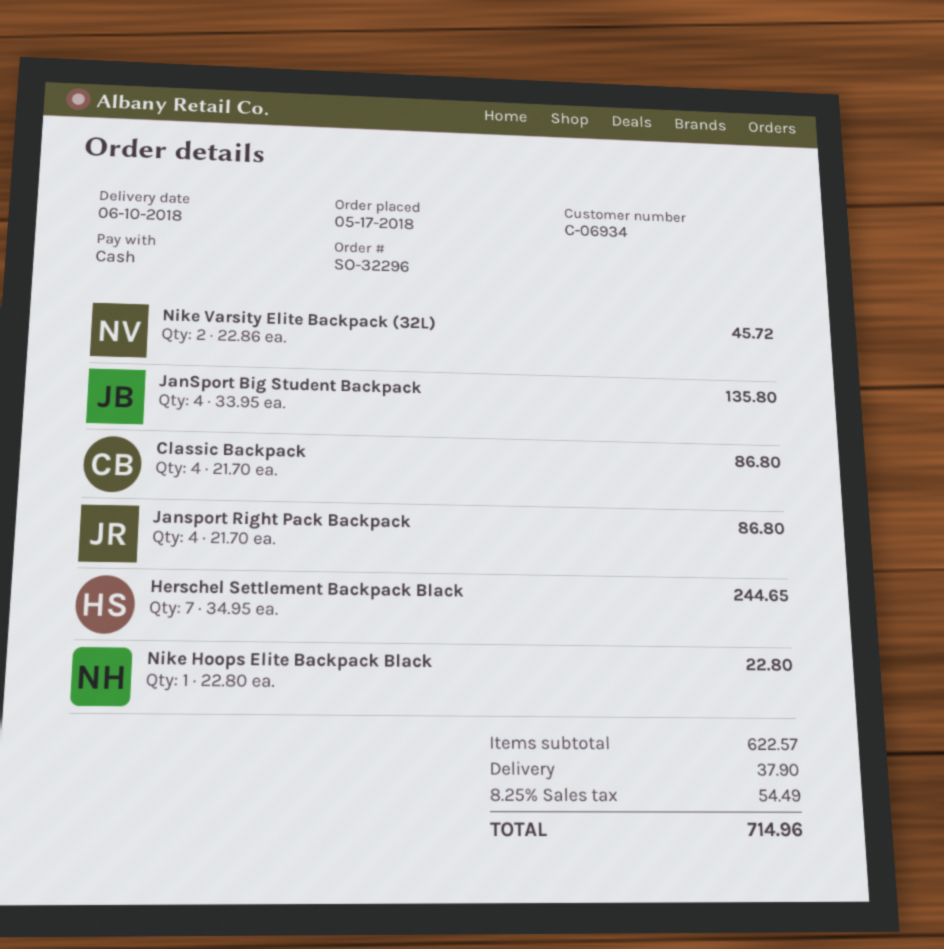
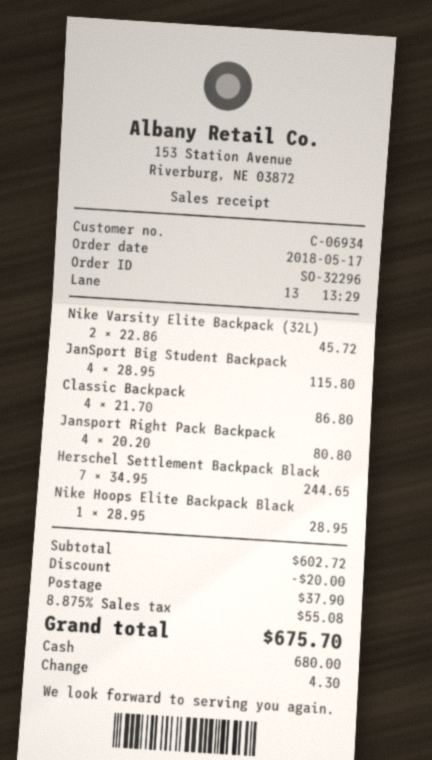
JanSport Big Student Backpack: 4 x 33.95 = 135.80 -> 4 x 28.95 = 115.80
Jansport Right Pack Backpack: 4 x 21.70 = 86.80 -> 4 x 20.20 = 80.80
Nike Hoops Elite Backpack Black: 1 x 22.80 = 22.80 -> 1 x 28.95 = 28.95
subtotal: 622.57 -> 602.72
discount: none -> 20.00
tax: 8.25% = 54.49 -> 8.875% = 55.08
total: 714.96 -> 675.70

